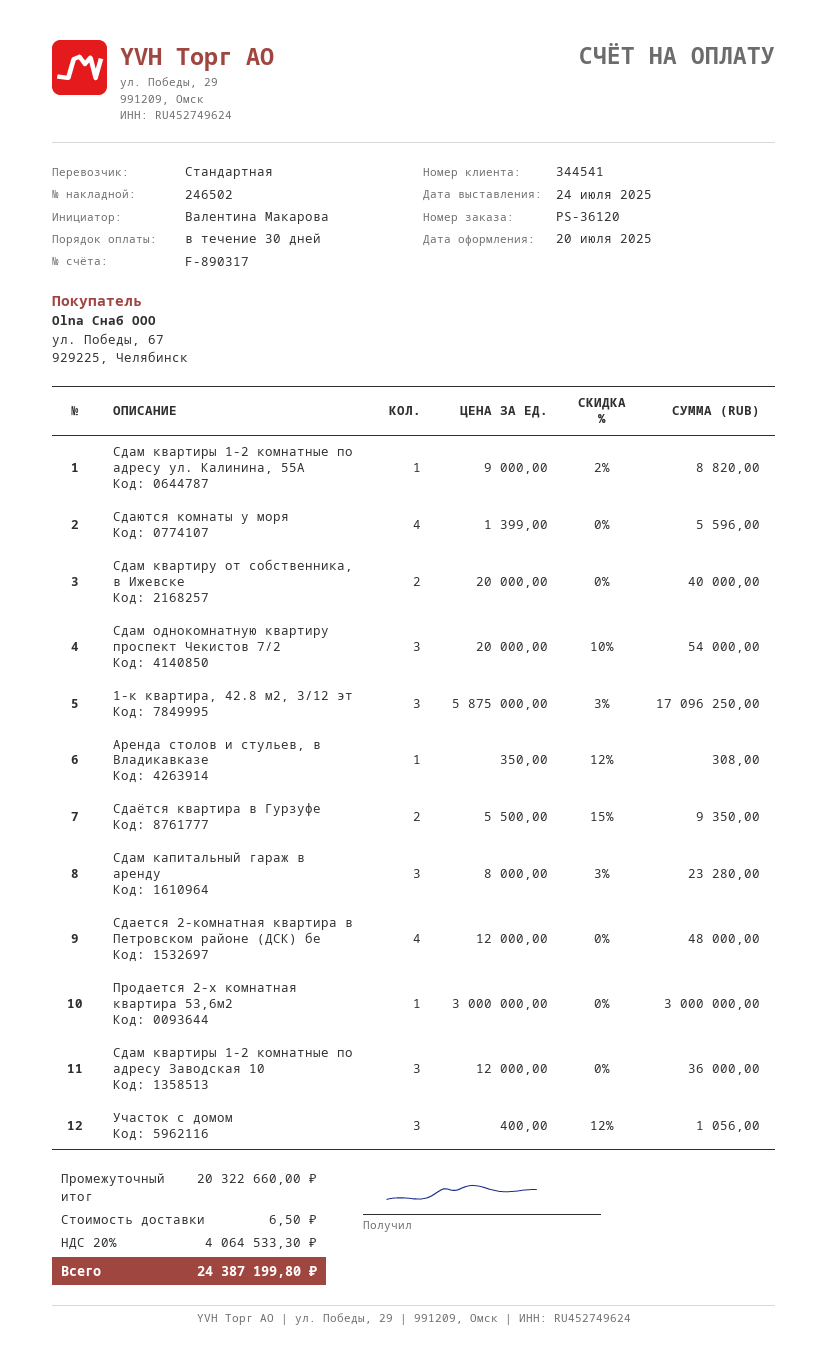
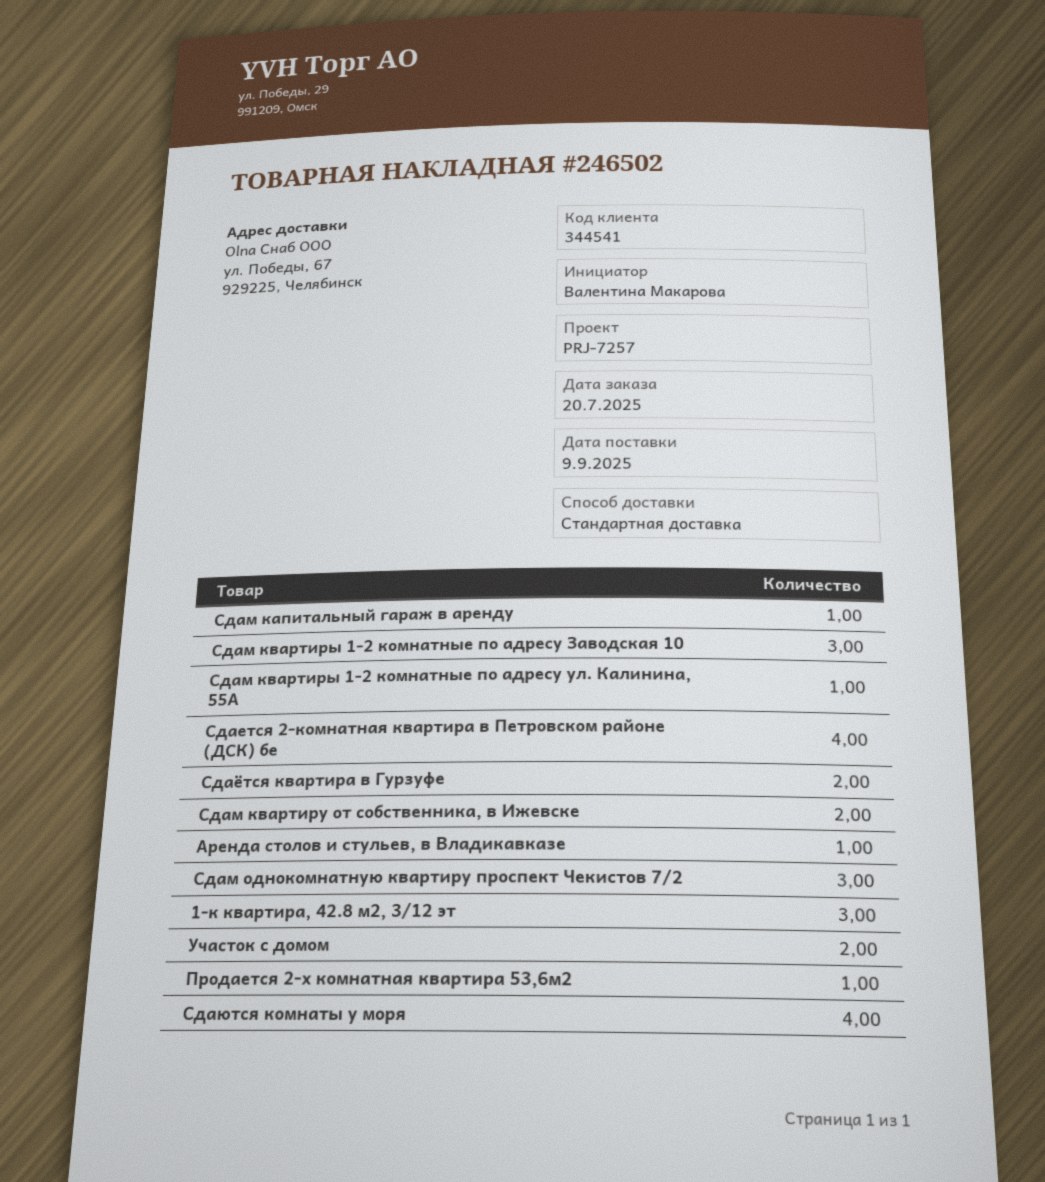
Сдам капитальный гараж в аренду: 3 -> 1
Участок с домом: 3 -> 2

